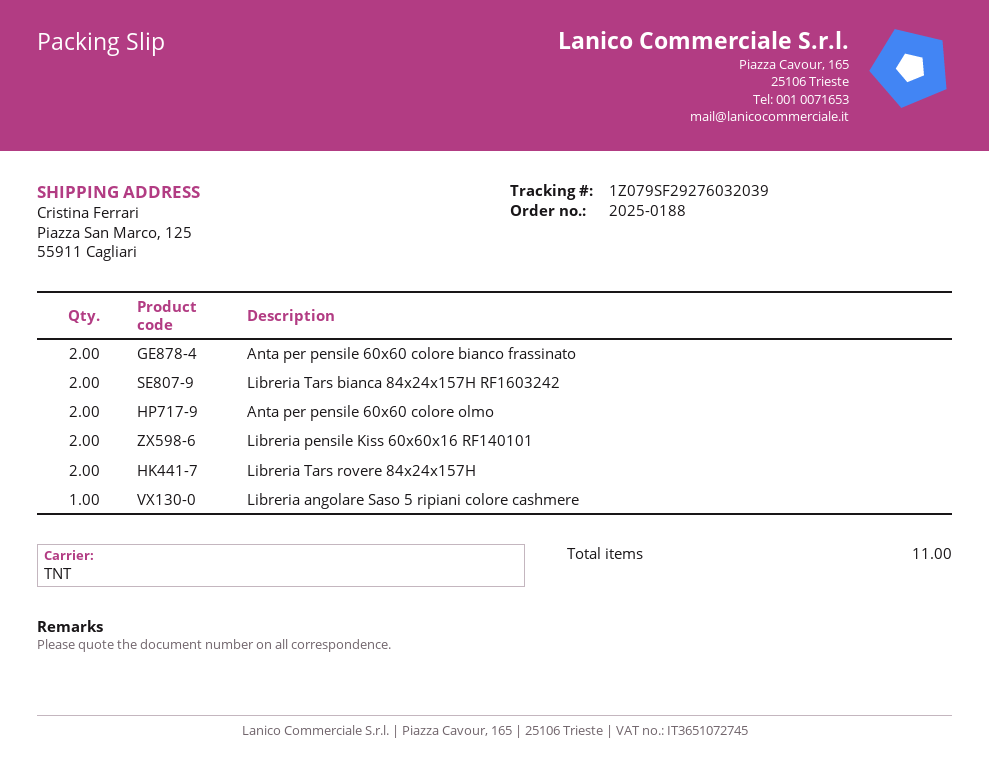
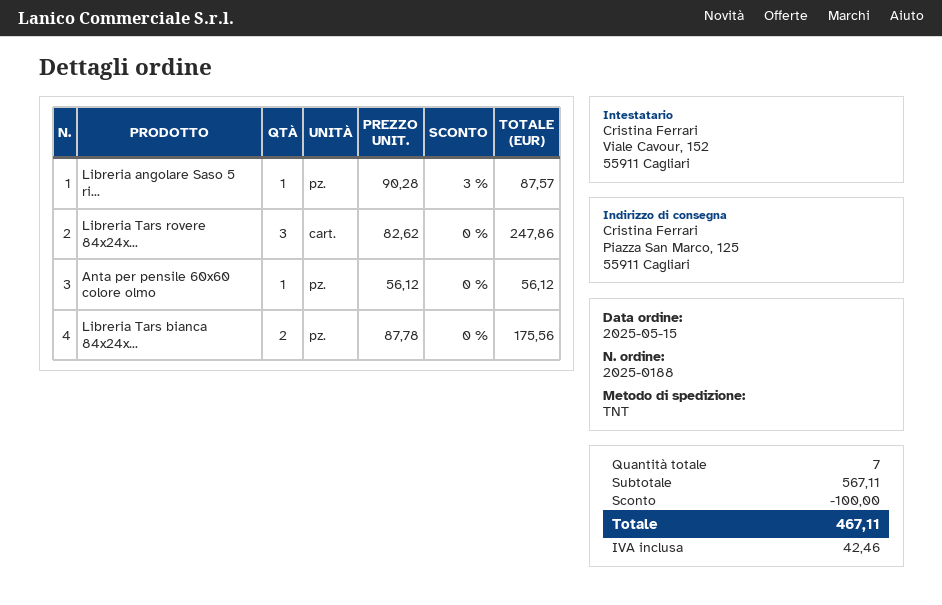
Anta per pensile 60x60 colore bianco frassinato: 2 -> none
Anta per pensile 60x60 colore olmo: 2 -> 1
Libreria pensile Kiss 60x60x16 RF140101: 2 -> none
Libreria Tars rovere 84x24x157H: 2 -> 3
total quantity: 11 -> 7

